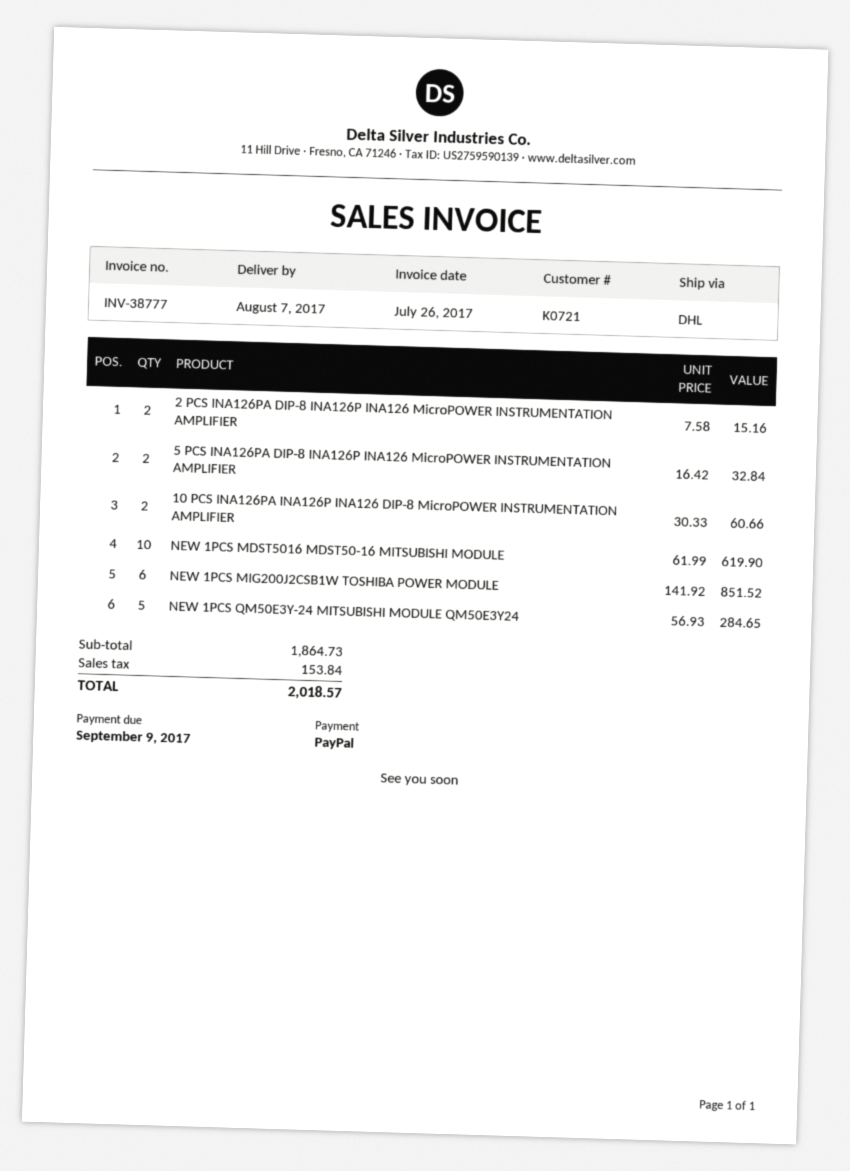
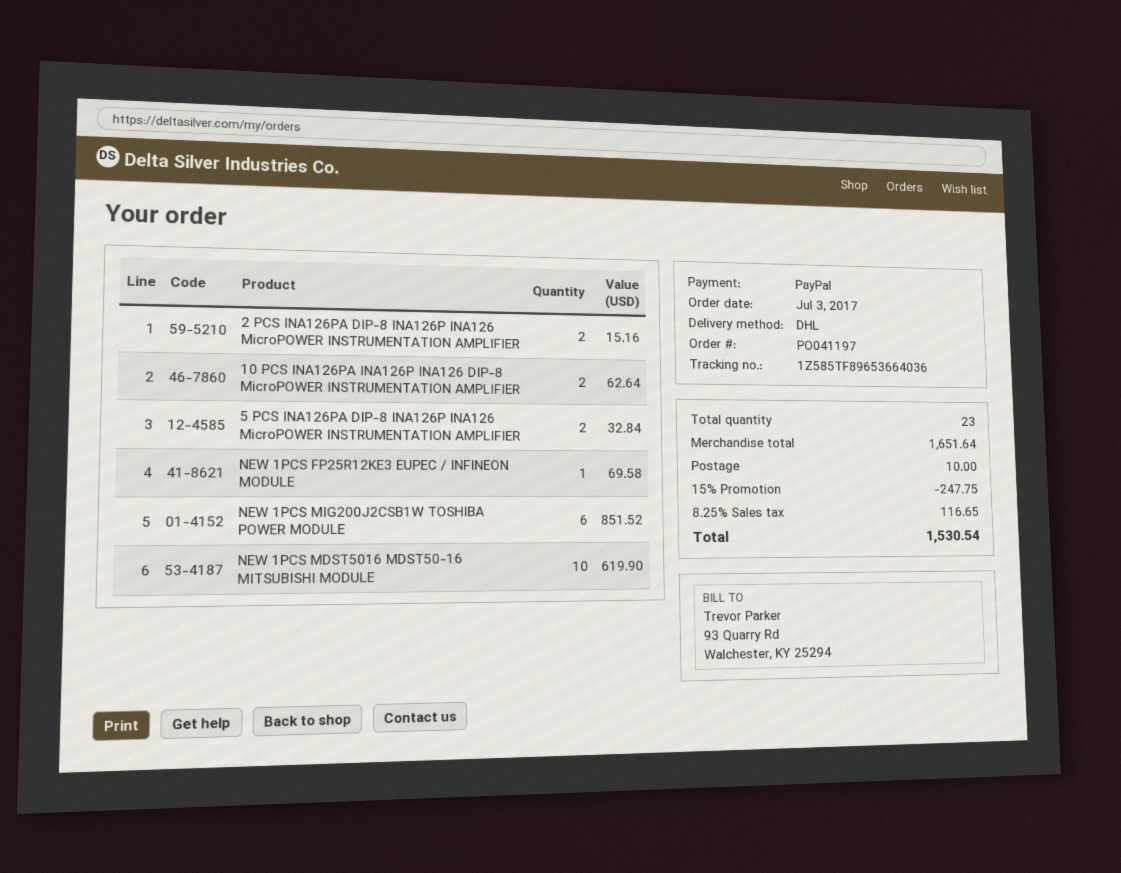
10 PCS INA126PA INA126P INA126 DIP-8 MicroPOWER INSTRUMENTATION AMPLIFIER: 2 for 60.66 -> 2 for 62.64
NEW 1PCS QM50E3Y-24 MITSUBISHI MODULE QM50E3Y24: 5 for 284.65 -> none
NEW 1PCS FP25R12KE3 EUPEC / INFINEON MODULE: none -> 1 for 69.58
subtotal: 1864.73 -> 1651.64
discount: none -> 15% = 247.75
shipping: none -> 10.00
tax: 153.84 -> 116.65
total: 2018.57 -> 1530.54

